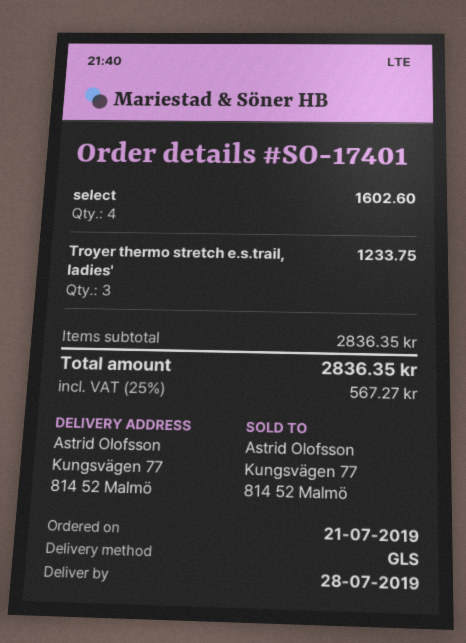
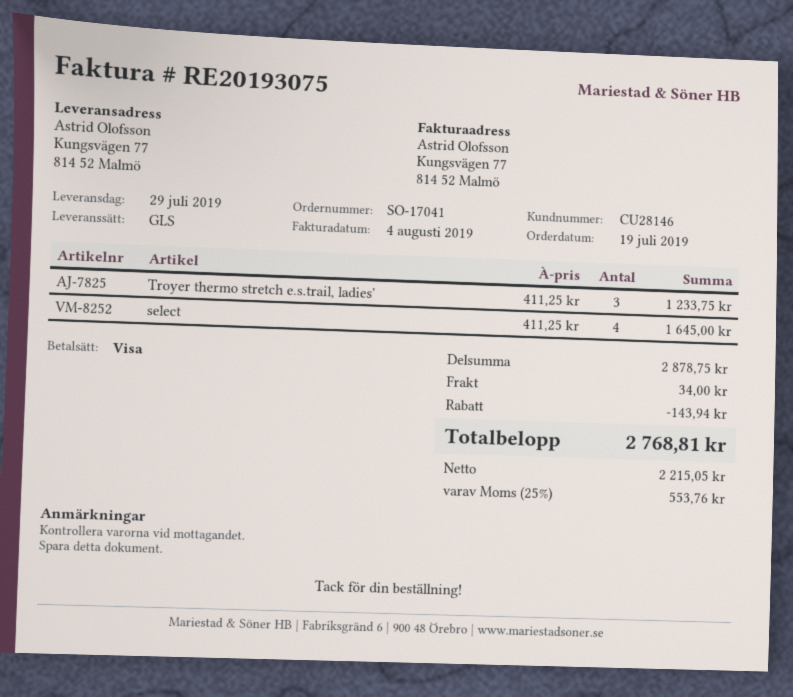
order number: SO-17401 -> SO-17041
order date: 2019-07-21 -> 2019-07-19
delivery date: 2019-07-28 -> 2019-07-29
select: 4 for 1602.60 -> 4 for 1645.00
subtotal: 2836.35 -> 2878.75
discount: none -> 143.94
shipping: none -> 34.00
tax: 25% = 567.27 -> 25% = 553.76
total: 2836.35 -> 2768.81

